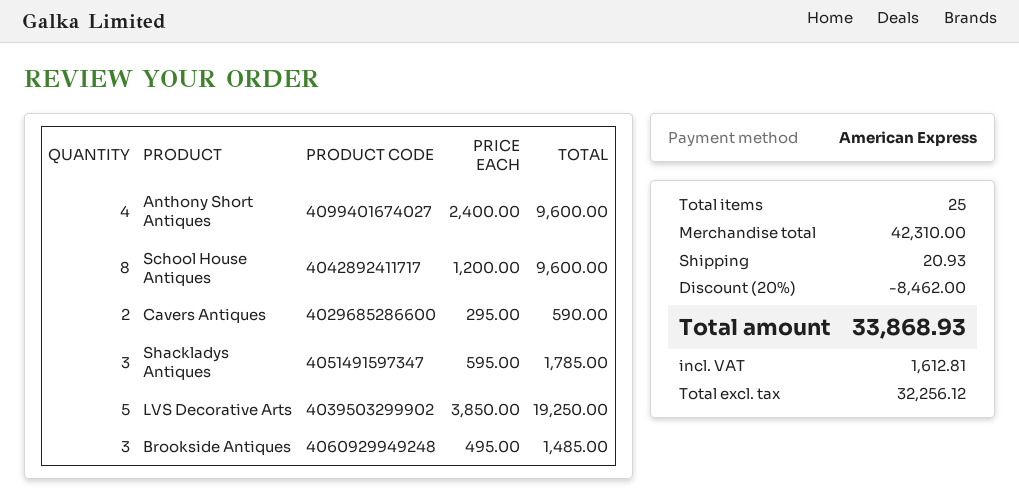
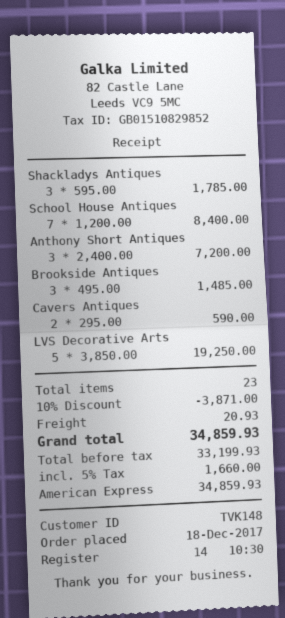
Anthony Short Antiques: 4 x 2400.00 = 9600.00 -> 3 x 2400.00 = 7200.00
School House Antiques: 8 x 1200.00 = 9600.00 -> 7 x 1200.00 = 8400.00
total quantity: 25 -> 23
discount: 20% = 8462.00 -> 10% = 3871.00
net: 32256.12 -> 33199.93
tax: 1612.81 -> 1660.00
total: 33868.93 -> 34859.93

